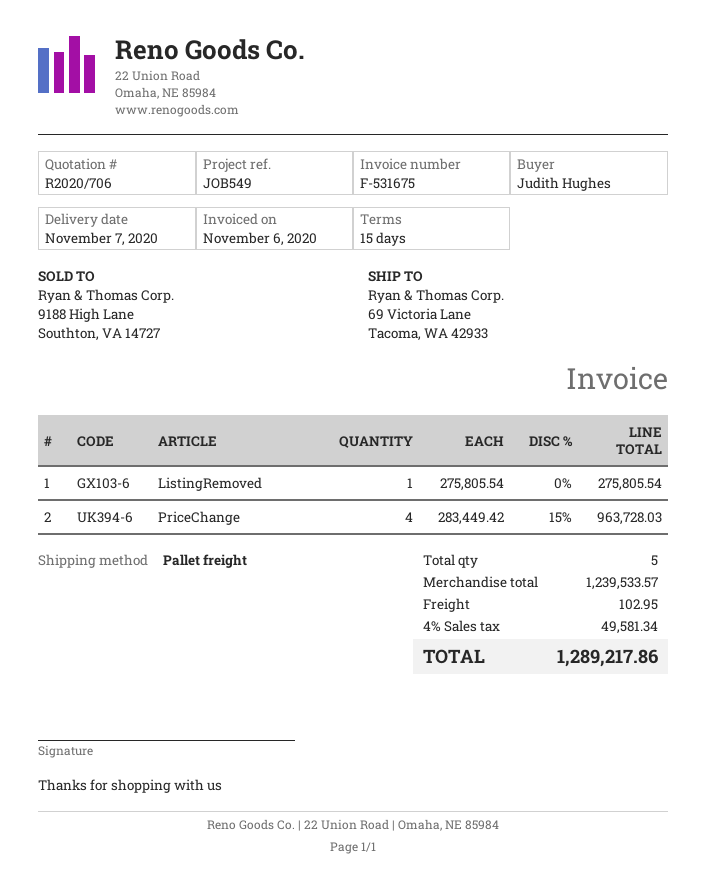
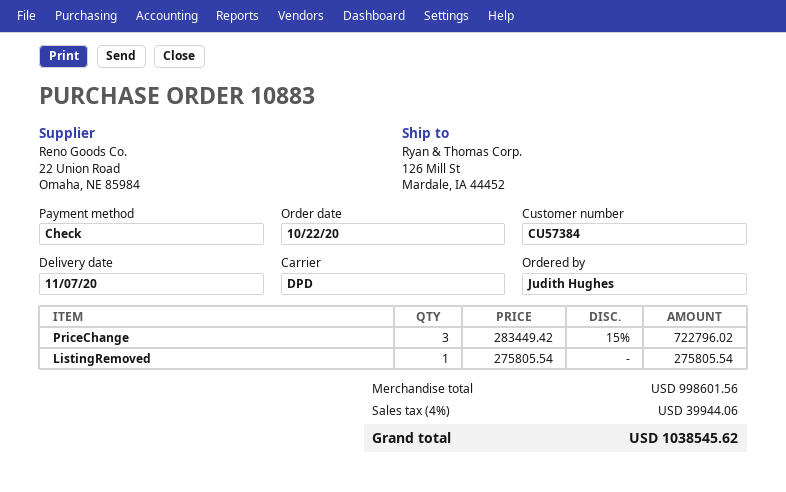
shipping method: pallet freight -> DPD
ship to: 69 Victoria Lane, Tacoma, WA 42933 -> 126 Mill St, Mardale, IA 44452
PriceChange: 4 x 283449.42 - 15% = 963728.03 -> 3 x 283449.42 - 15% = 722796.02
subtotal: 1239533.57 -> 998601.56
shipping: 102.95 -> none
tax: 4% = 49581.34 -> 4% = 39944.06
total: 1289217.86 -> 1038545.62

